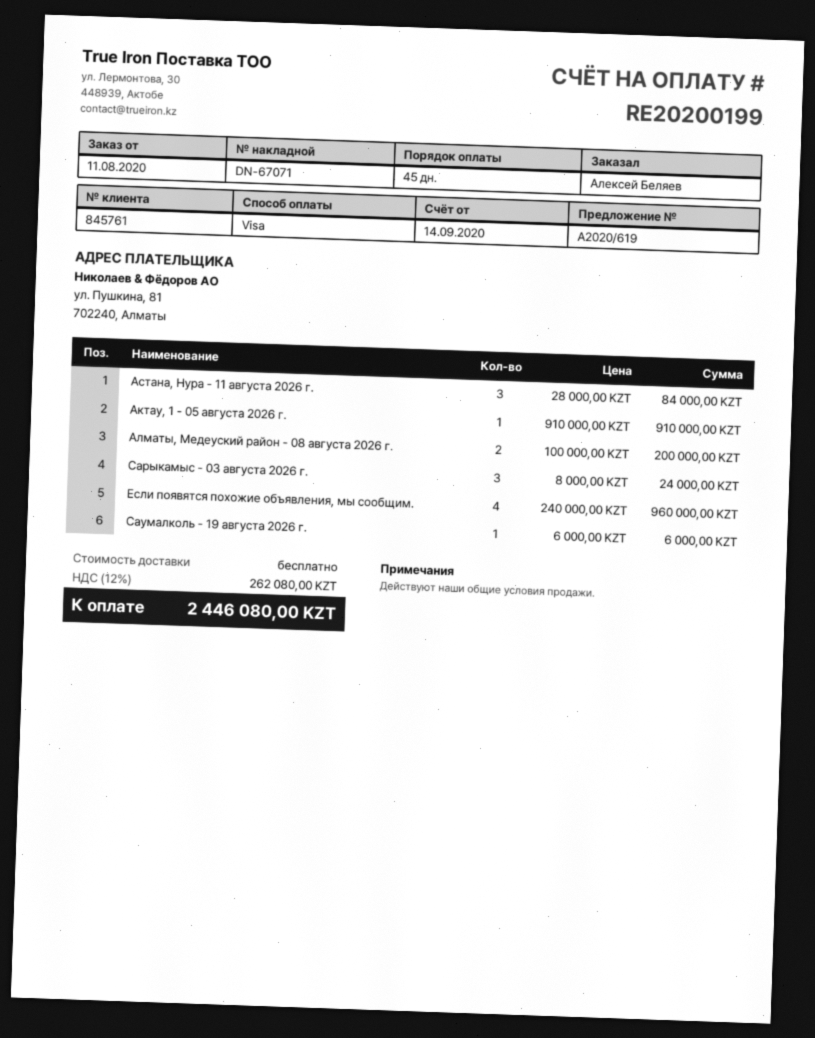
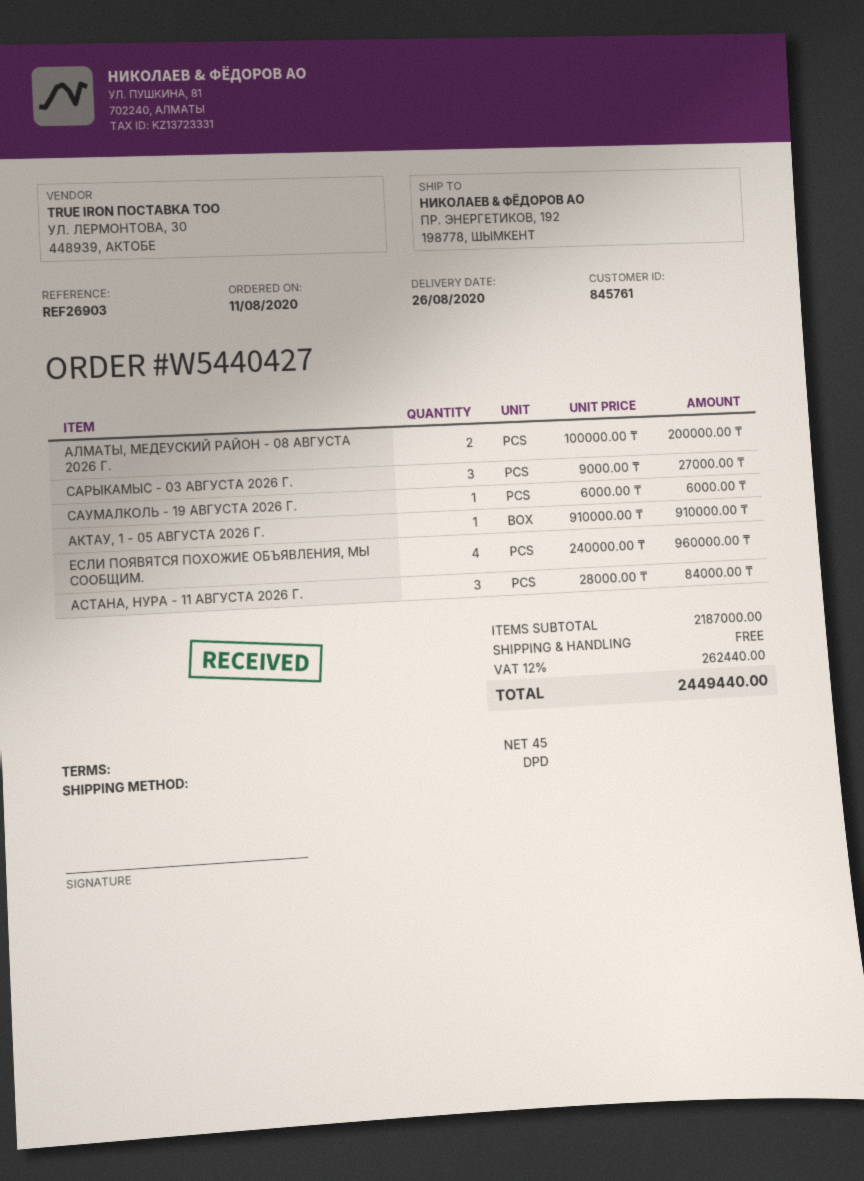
Сарыкамыс - 03 августа 2026 г.: 3 x 8000.00 = 24000.00 -> 3 x 9000.00 = 27000.00
tax: 12% = 262080.00 -> 12% = 262440.00
total: 2446080.00 -> 2449440.00

